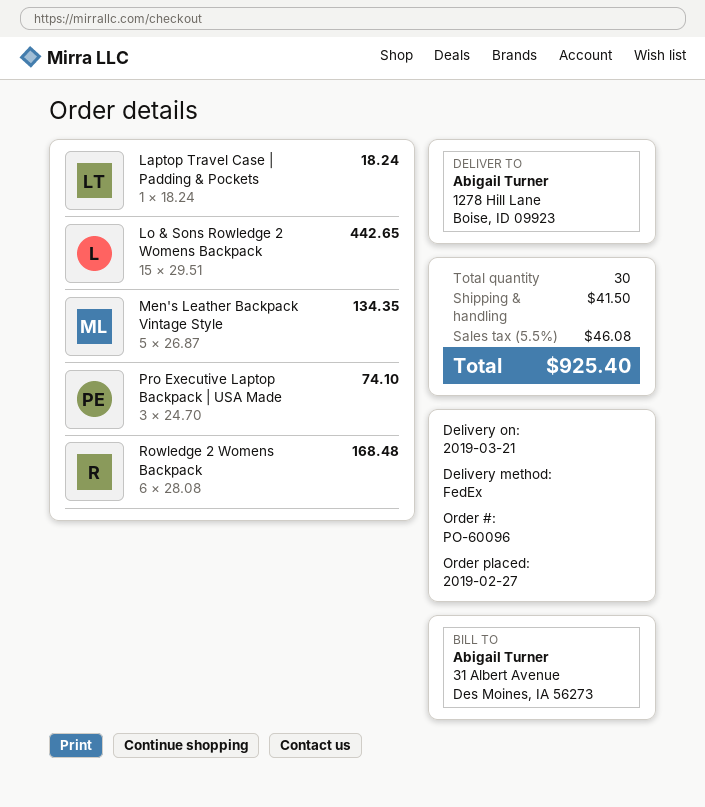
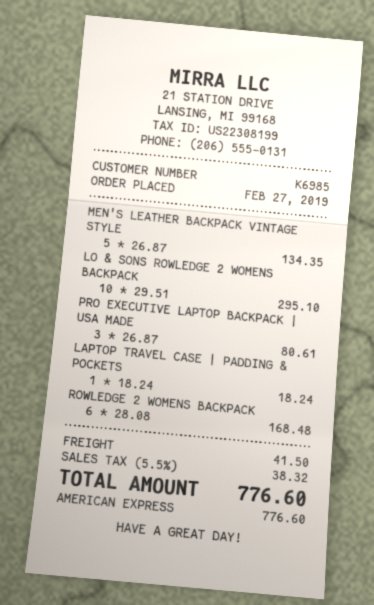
Lo & Sons Rowledge 2 Womens Backpack: 15 x 29.51 = 442.65 -> 10 x 29.51 = 295.10
Pro Executive Laptop Backpack | USA Made: 3 x 24.70 = 74.10 -> 3 x 26.87 = 80.61
tax: 5.5% = 46.08 -> 5.5% = 38.32
total: 925.40 -> 776.60

